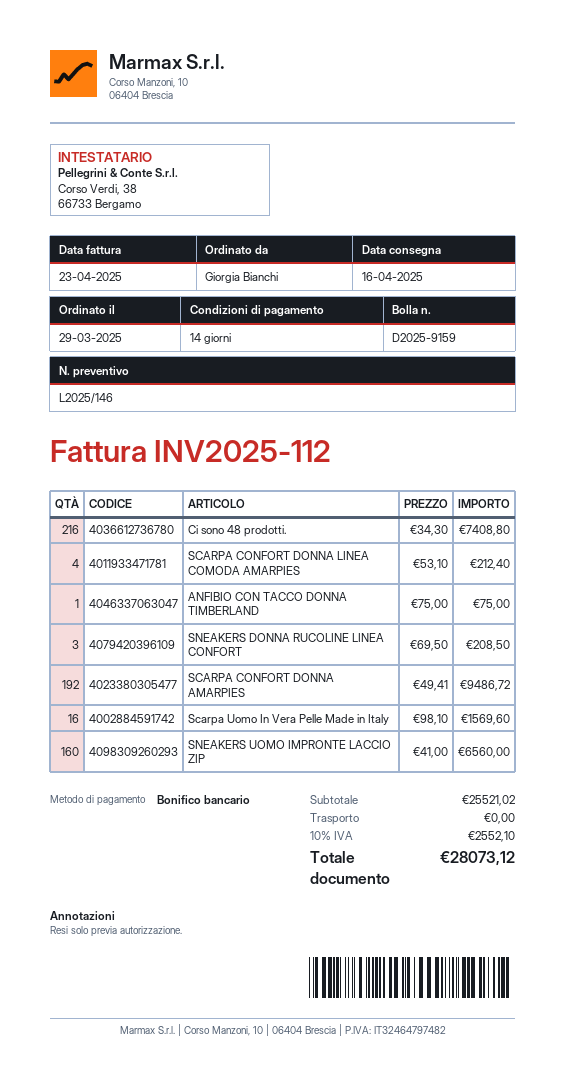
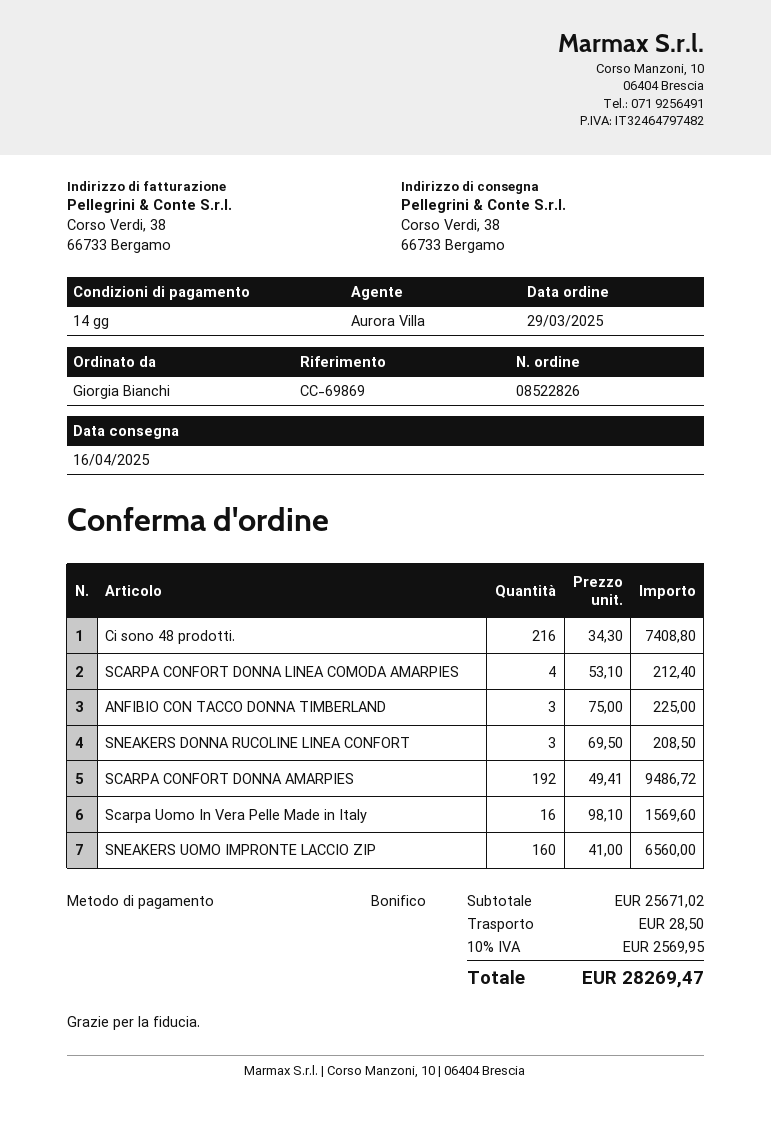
ANFIBIO CON TACCO DONNA TIMBERLAND: 1 x 75.00 = 75.00 -> 3 x 75.00 = 225.00
subtotal: 25521.02 -> 25671.02
shipping: 0.00 -> 28.50
tax: 10% = 2552.10 -> 10% = 2569.95
total: 28073.12 -> 28269.47

